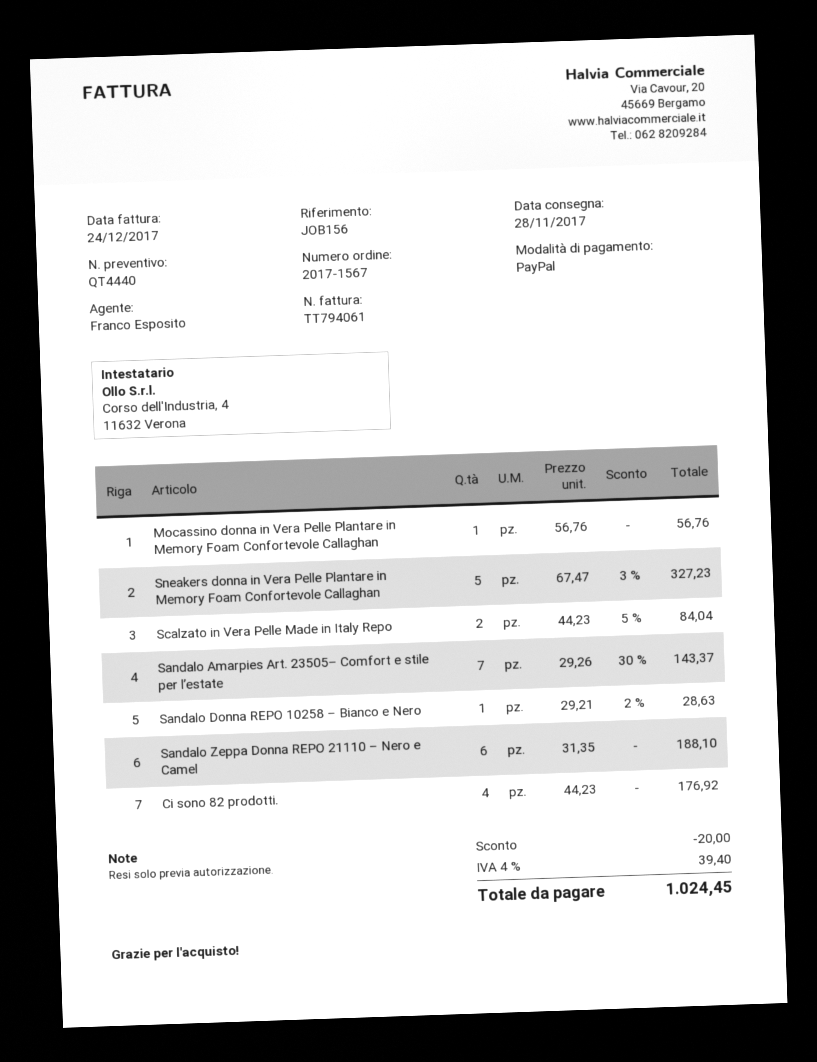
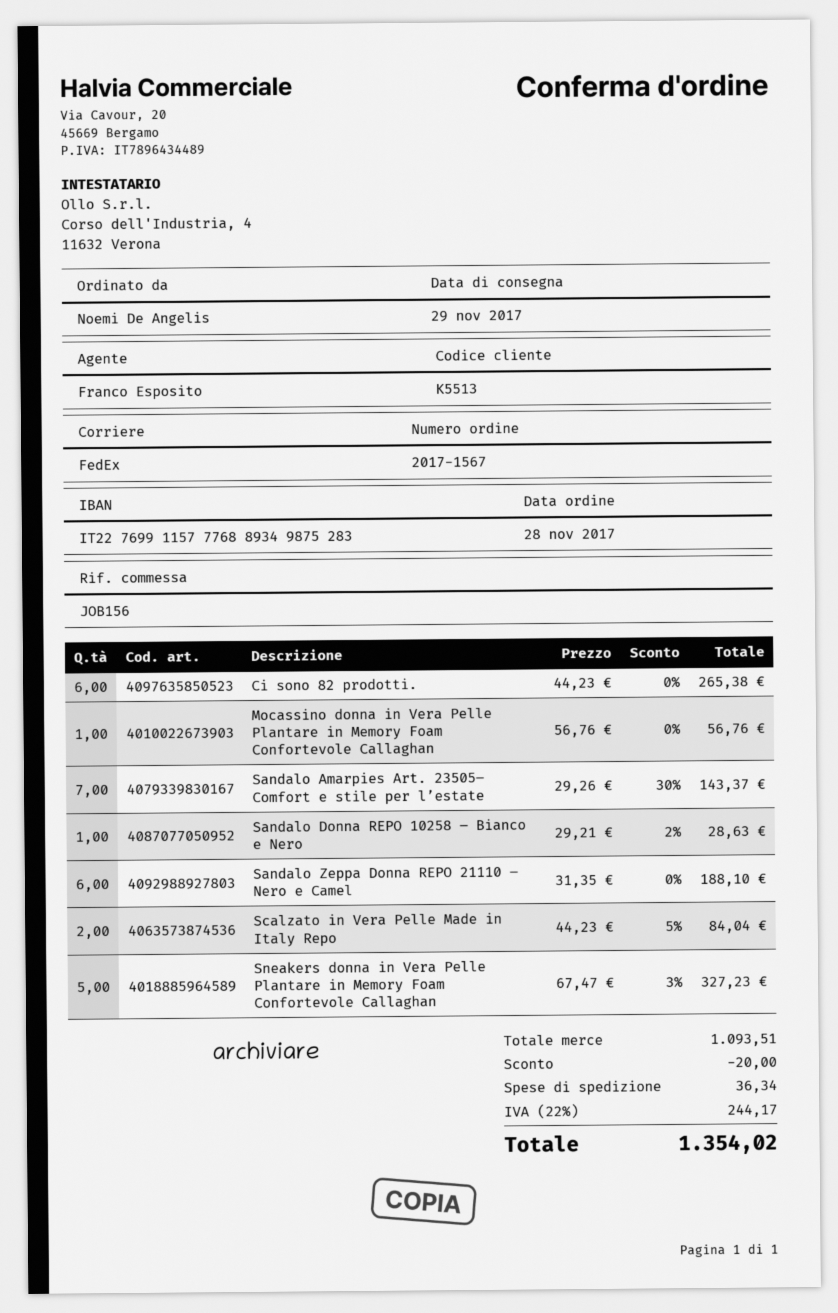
delivery date: 2017-11-28 -> 2017-11-29
Ci sono 82 prodotti.: 4 x 44.23 = 176.92 -> 6 x 44.23 = 265.38
shipping: none -> 36.34
tax: 4% = 39.40 -> 22% = 244.17
total: 1024.45 -> 1354.02

